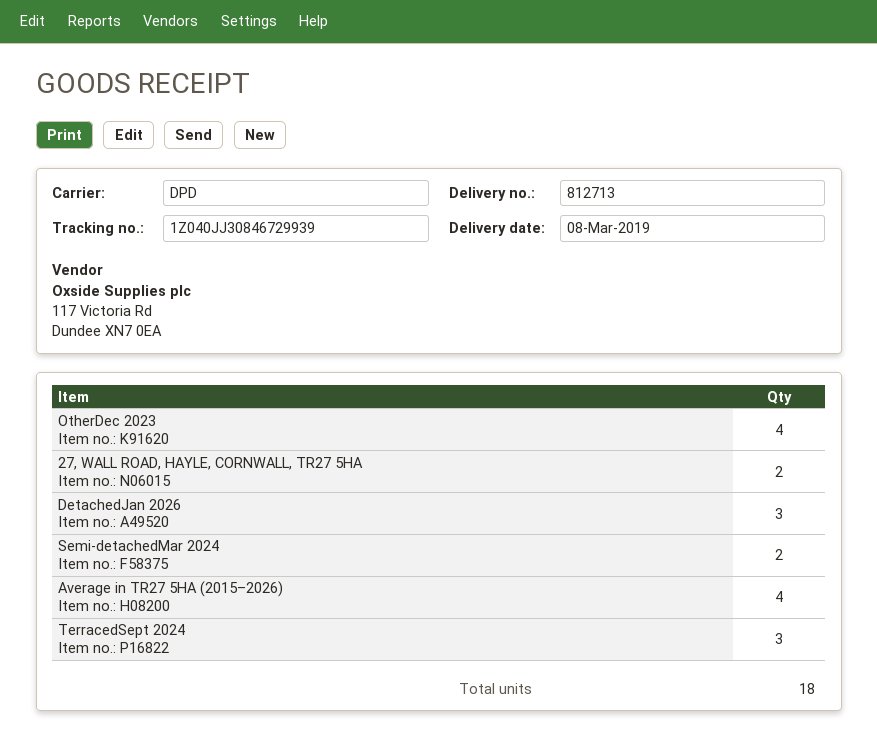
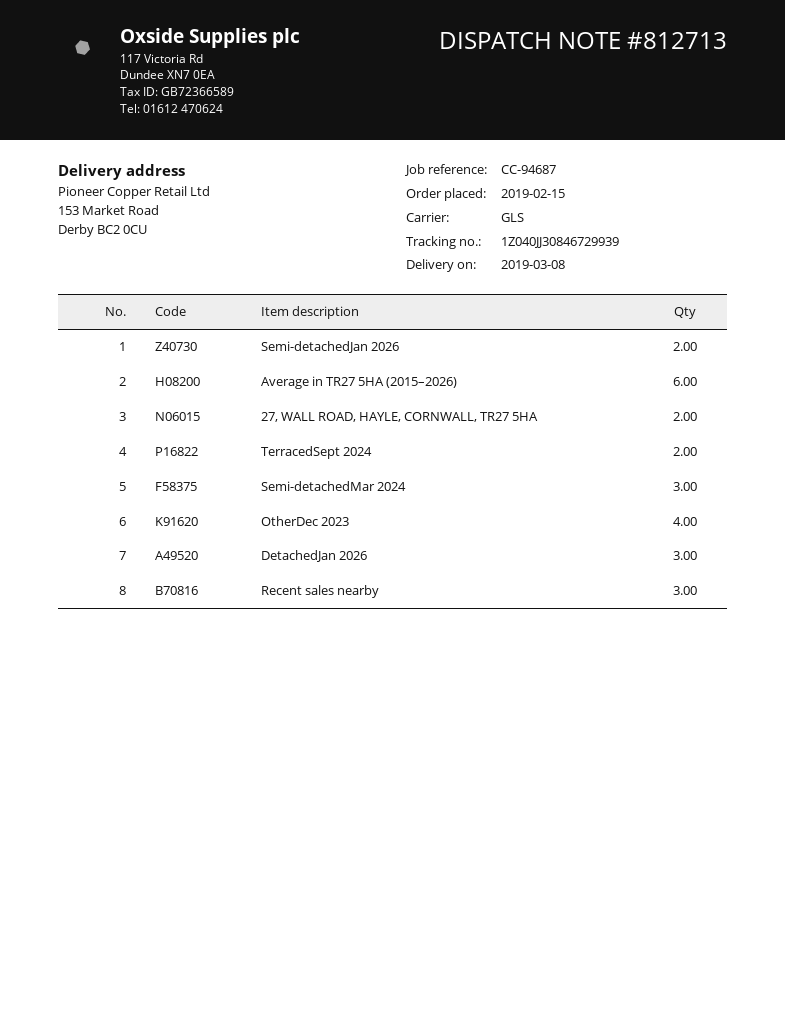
shipping method: DPD -> GLS
Semi-detachedMar 2024: 2 -> 3
Average in TR27 5HA (2015–2026): 4 -> 6
TerracedSept 2024: 3 -> 2
Semi-detachedJan 2026: none -> 2
Recent sales nearby: none -> 3

